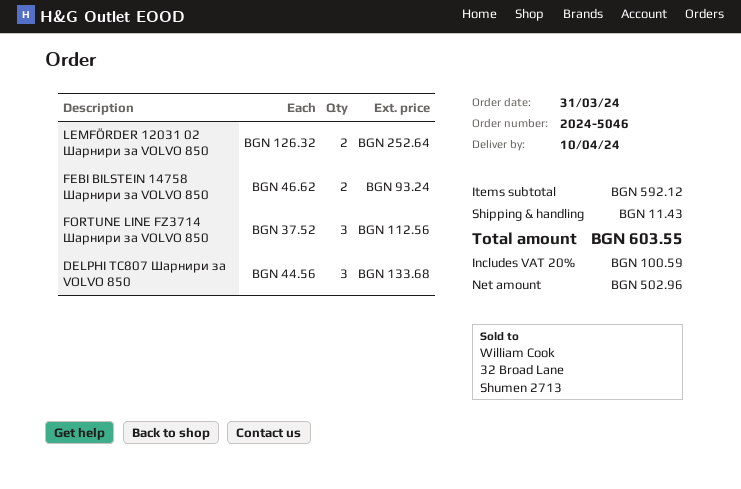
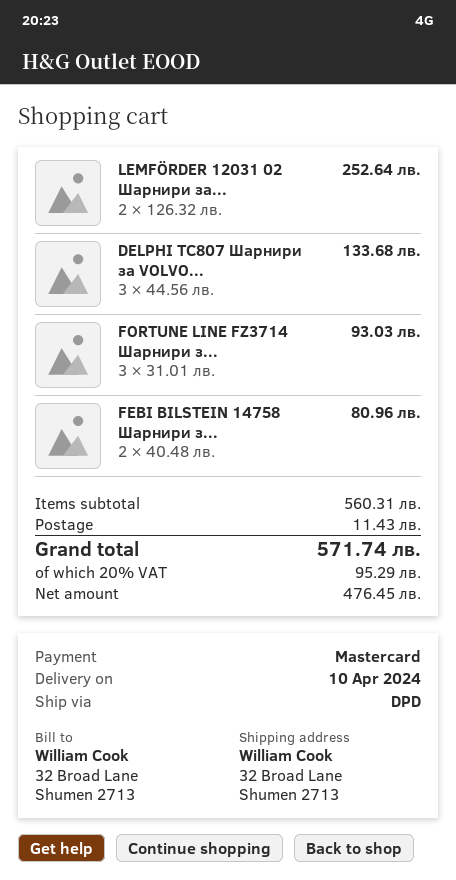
FEBI BILSTEIN 14758 Шарнири за VOLVO 850: 2 x 46.62 = 93.24 -> 2 x 40.48 = 80.96
FORTUNE LINE FZ3714 Шарнири за VOLVO 850: 3 x 37.52 = 112.56 -> 3 x 31.01 = 93.03
subtotal: 592.12 -> 560.31
net: 502.96 -> 476.45
tax: 20% = 100.59 -> 20% = 95.29
total: 603.55 -> 571.74

